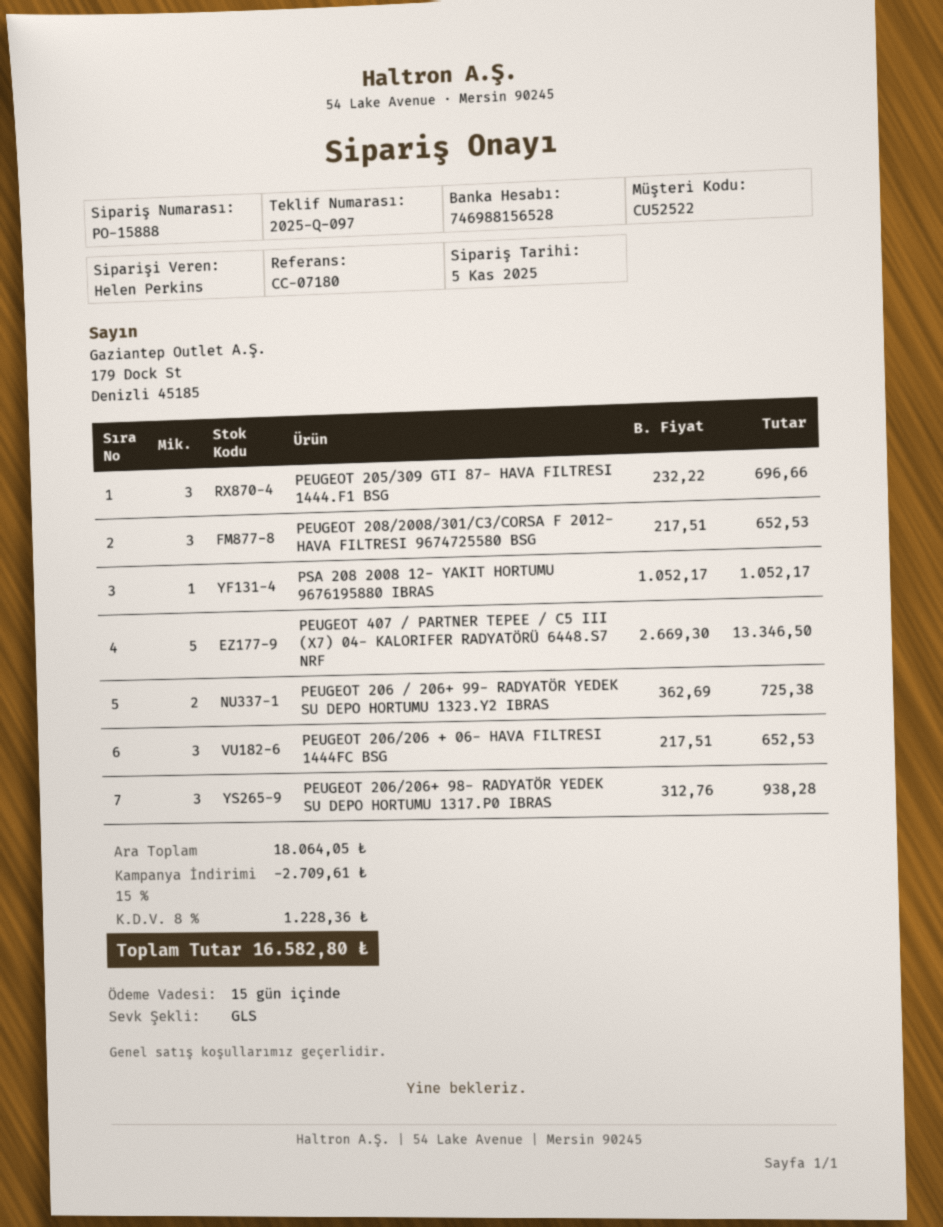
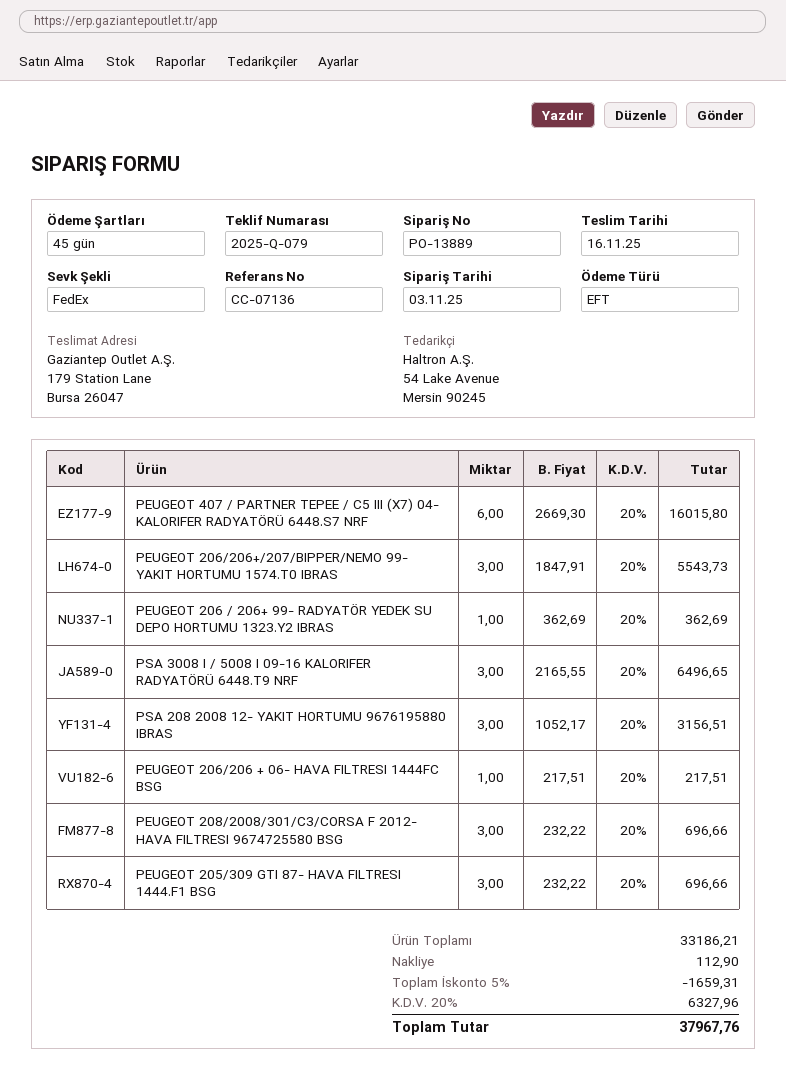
quote number: 2025-Q-097 -> 2025-Q-079
order number: PO-15888 -> PO-13889
order date: 2025-11-05 -> 2025-11-03
payment terms: 15 days -> 45 days
reference: CC-07180 -> CC-07136
shipping method: GLS -> FedEx
PEUGEOT 208/2008/301/C3/CORSA F 2012- HAVA FILTRESI 9674725580 BSG: 3 x 217.51 = 652.53 -> 3 x 232.22 = 696.66
PSA 208 2008 12- YAKIT HORTUMU 9676195880 IBRAS: 1 x 1052.17 = 1052.17 -> 3 x 1052.17 = 3156.51
PEUGEOT 407 / PARTNER TEPEE / C5 III (X7) 04- KALORIFER RADYATÖRÜ 6448.S7 NRF: 5 x 2669.30 = 13346.50 -> 6 x 2669.30 = 16015.80
PEUGEOT 206 / 206+ 99- RADYATÖR YEDEK SU DEPO HORTUMU 1323.Y2 IBRAS: 2 x 362.69 = 725.38 -> 1 x 362.69 = 362.69
PEUGEOT 206/206 + 06- HAVA FILTRESI 1444FC BSG: 3 x 217.51 = 652.53 -> 1 x 217.51 = 217.51
PEUGEOT 206/206+ 98- RADYATÖR YEDEK SU DEPO HORTUMU 1317.P0 IBRAS: 3 x 312.76 = 938.28 -> none
PEUGEOT 206/206+/207/BIPPER/NEMO 99- YAKIT HORTUMU 1574.T0 IBRAS: none -> 3 x 1847.91 = 5543.73
PSA 3008 I / 5008 I 09-16 KALORIFER RADYATÖRÜ 6448.T9 NRF: none -> 3 x 2165.55 = 6496.65
subtotal: 18064.05 -> 33186.21
discount: 15% = 2709.61 -> 5% = 1659.31
shipping: none -> 112.90
tax: 8% = 1228.36 -> 20% = 6327.96
total: 16582.80 -> 37967.76

